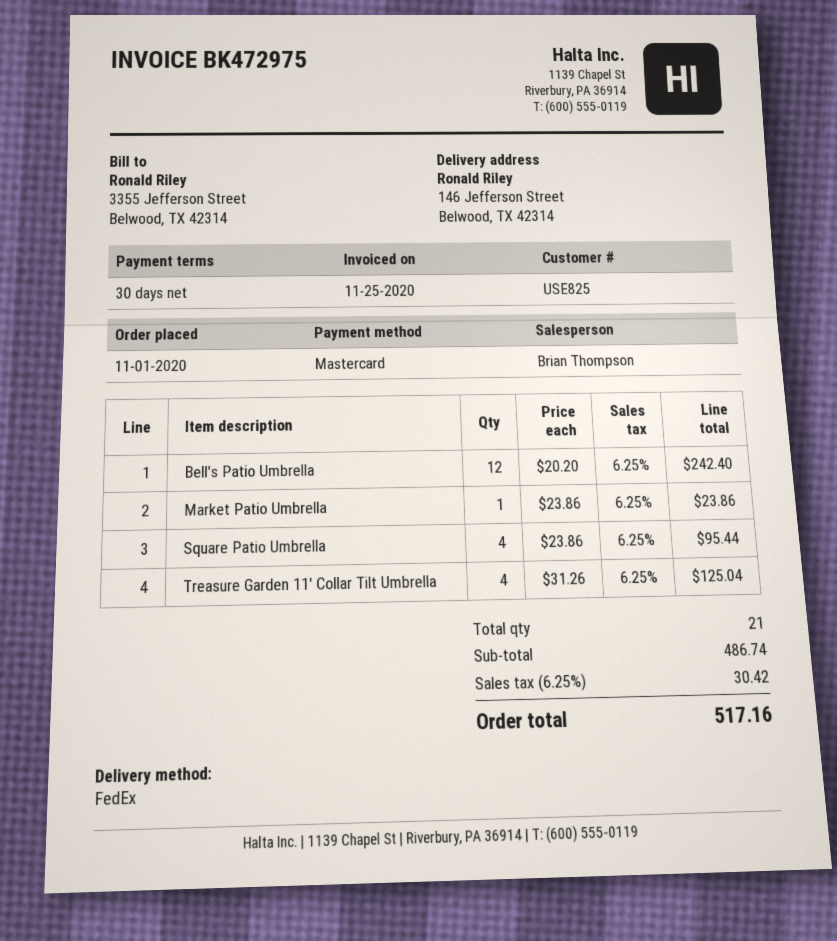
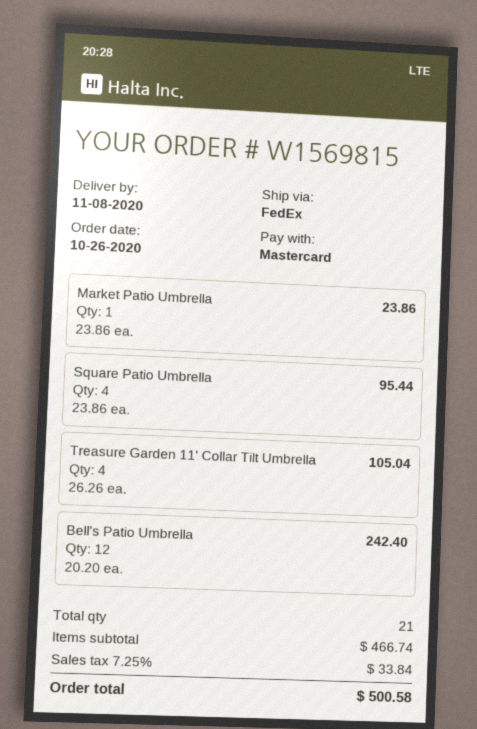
order date: 2020-11-01 -> 2020-10-26
Treasure Garden 11' Collar Tilt Umbrella: 4 x 31.26 = 125.04 -> 4 x 26.26 = 105.04
subtotal: 486.74 -> 466.74
tax: 6.25% = 30.42 -> 7.25% = 33.84
total: 517.16 -> 500.58

